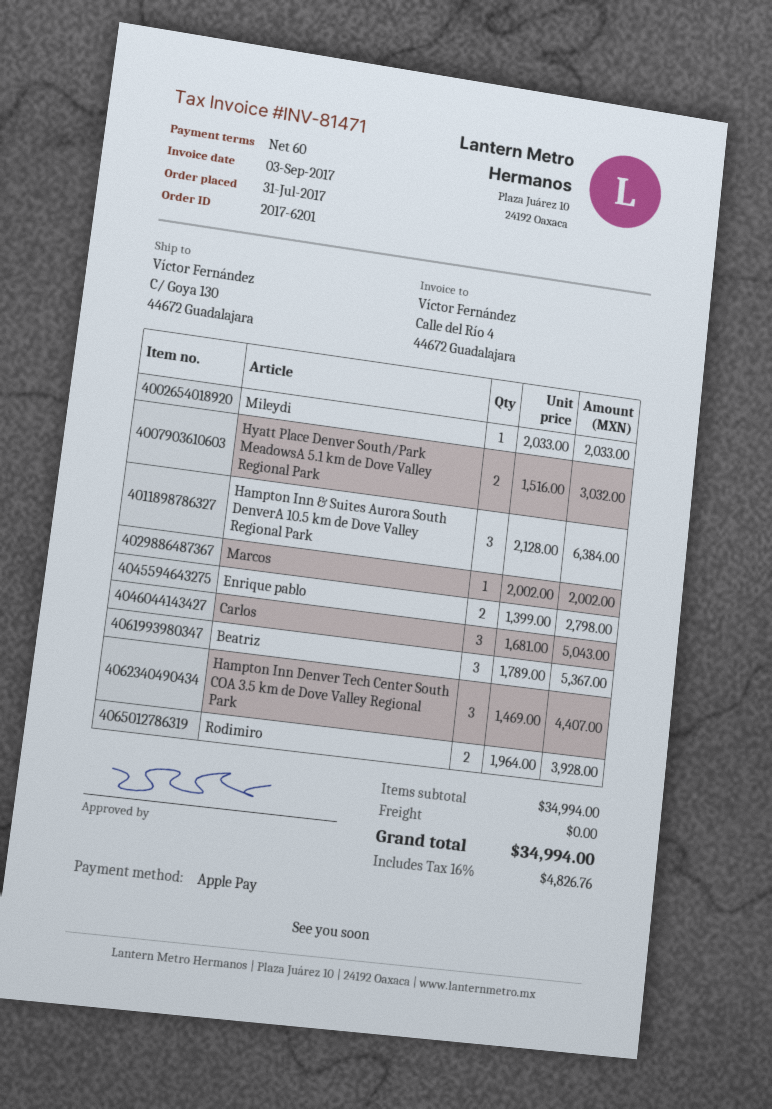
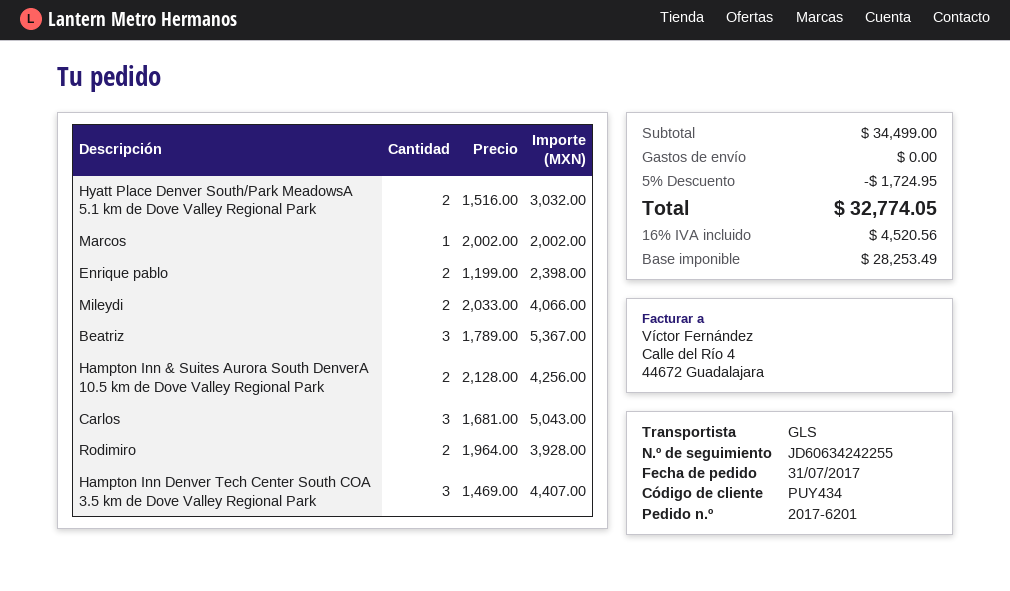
Mileydi: 1 x 2033.00 = 2033.00 -> 2 x 2033.00 = 4066.00
Hampton Inn & Suites Aurora South DenverA 10.5 km de Dove Valley Regional Park: 3 x 2128.00 = 6384.00 -> 2 x 2128.00 = 4256.00
Enrique pablo: 2 x 1399.00 = 2798.00 -> 2 x 1199.00 = 2398.00
subtotal: 34994.00 -> 34499.00
discount: none -> 5% = 1724.95
tax: 16% = 4826.76 -> 16% = 4520.56
total: 34994.00 -> 32774.05

